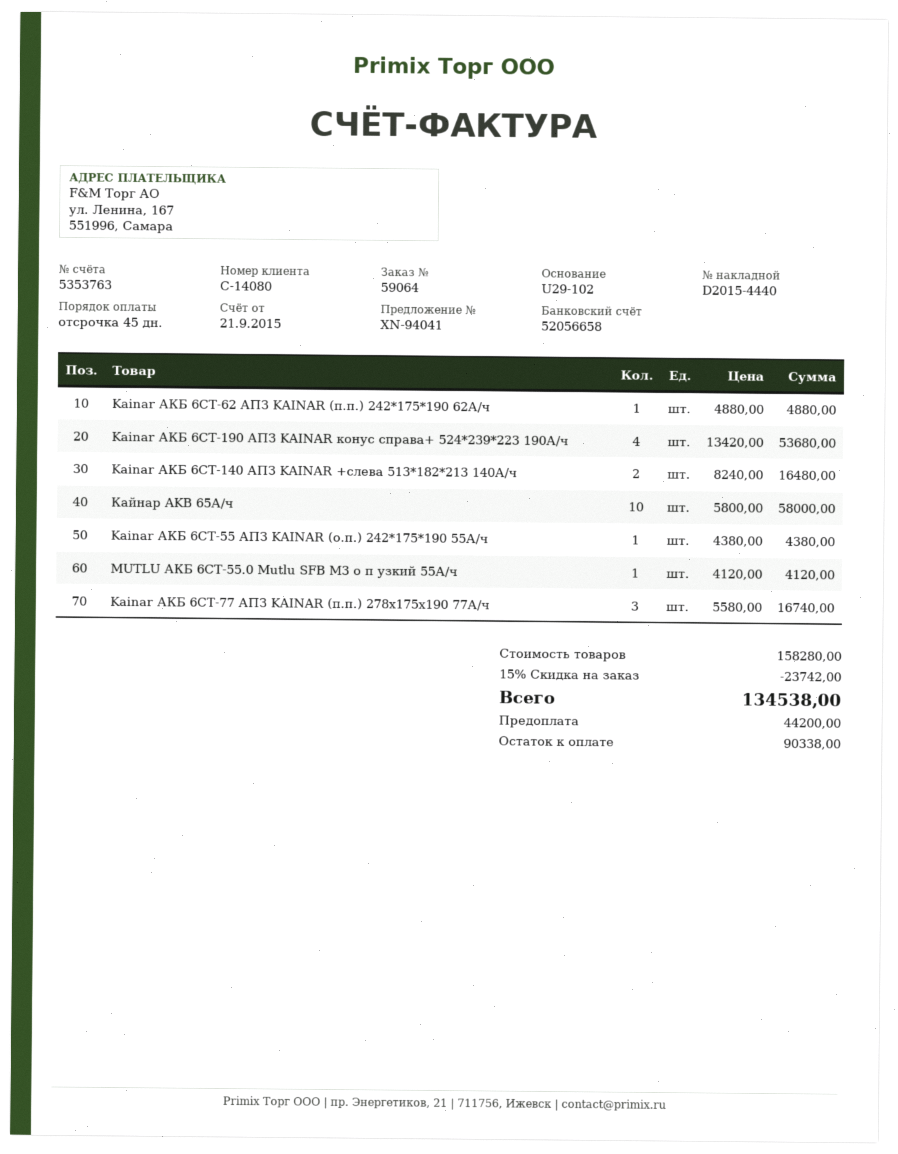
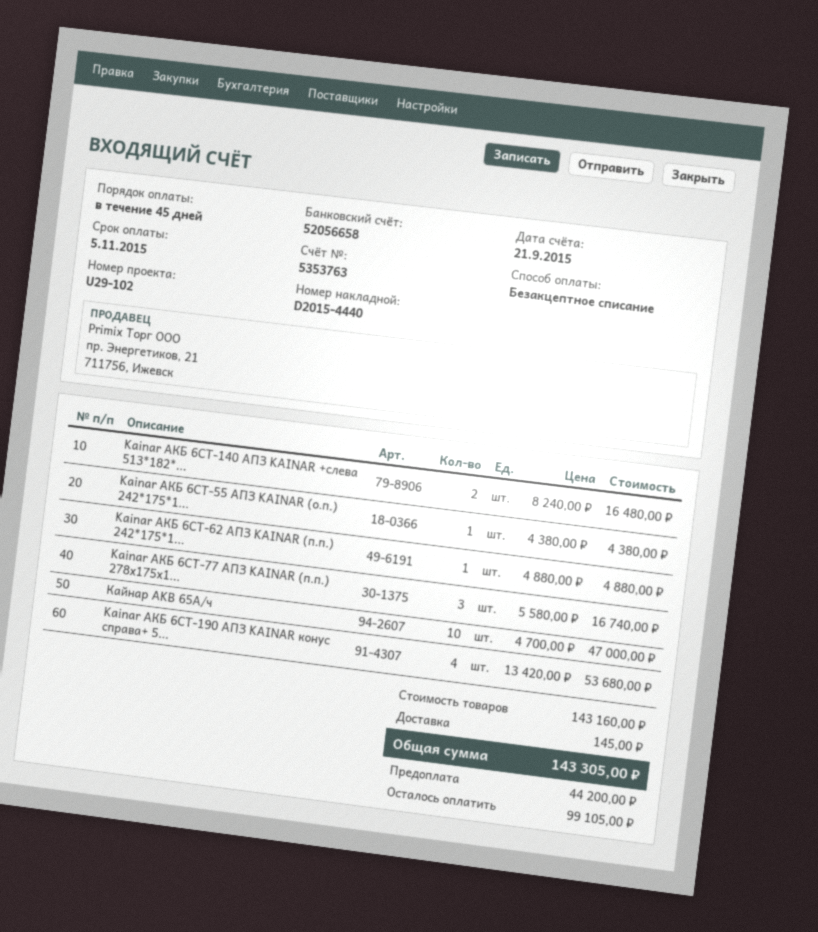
Кайнар AKB 65А/ч: 10 x 5800.00 = 58000.00 -> 10 x 4700.00 = 47000.00
MUTLU АКБ 6СТ-55.0 Mutlu SFB M3 о п узкий 55А/ч: 1 x 4120.00 = 4120.00 -> none
subtotal: 158280.00 -> 143160.00
discount: 15% = 23742.00 -> none
shipping: none -> 145.00
total: 134538.00 -> 143305.00
balance: 90338.00 -> 99105.00

